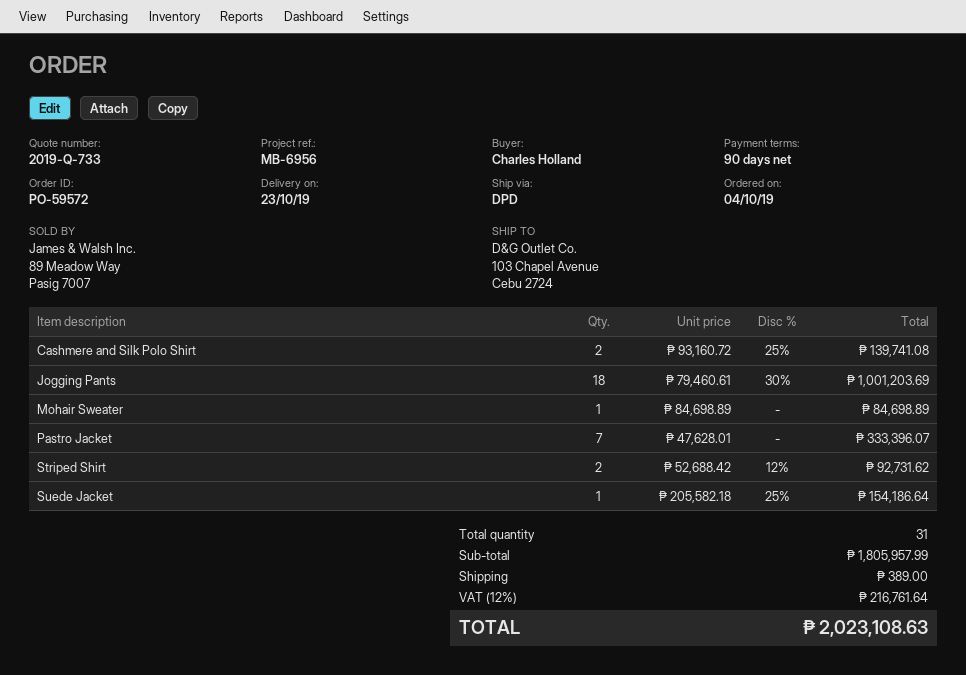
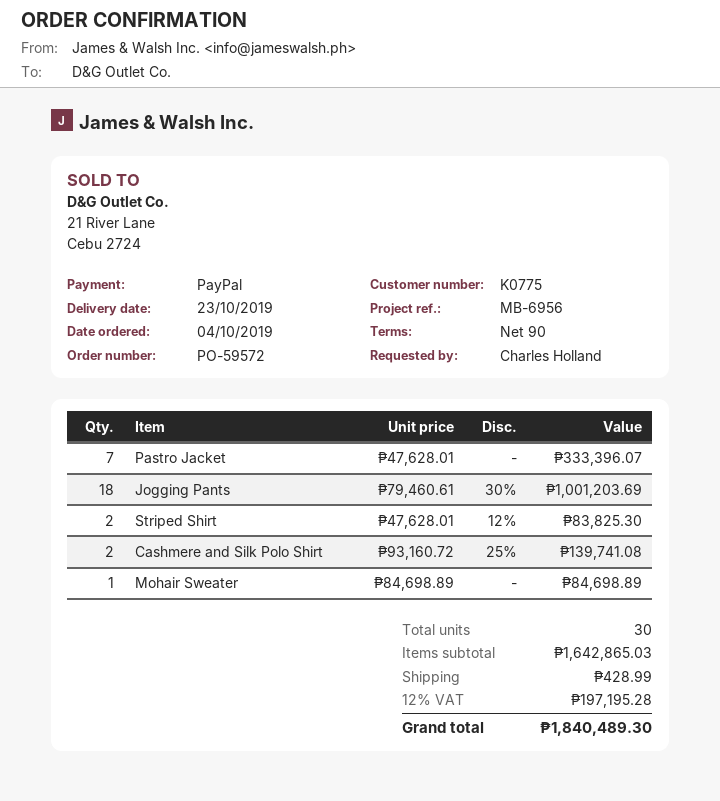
Striped Shirt: 2 x 52688.42 - 12% = 92731.62 -> 2 x 47628.01 - 12% = 83825.30
Suede Jacket: 1 x 205582.18 - 25% = 154186.64 -> none
total quantity: 31 -> 30
subtotal: 1805957.99 -> 1642865.03
shipping: 389.00 -> 428.99
tax: 12% = 216761.64 -> 12% = 197195.28
total: 2023108.63 -> 1840489.30

